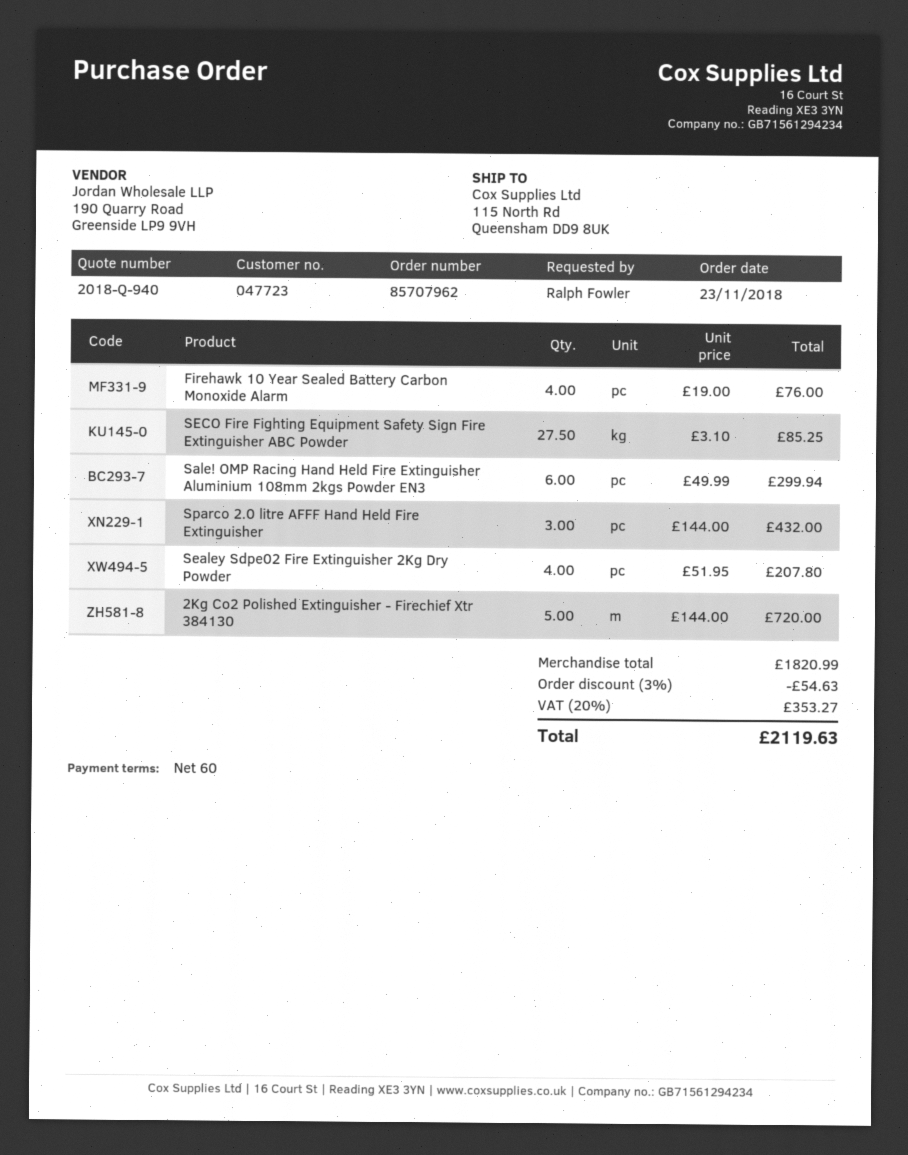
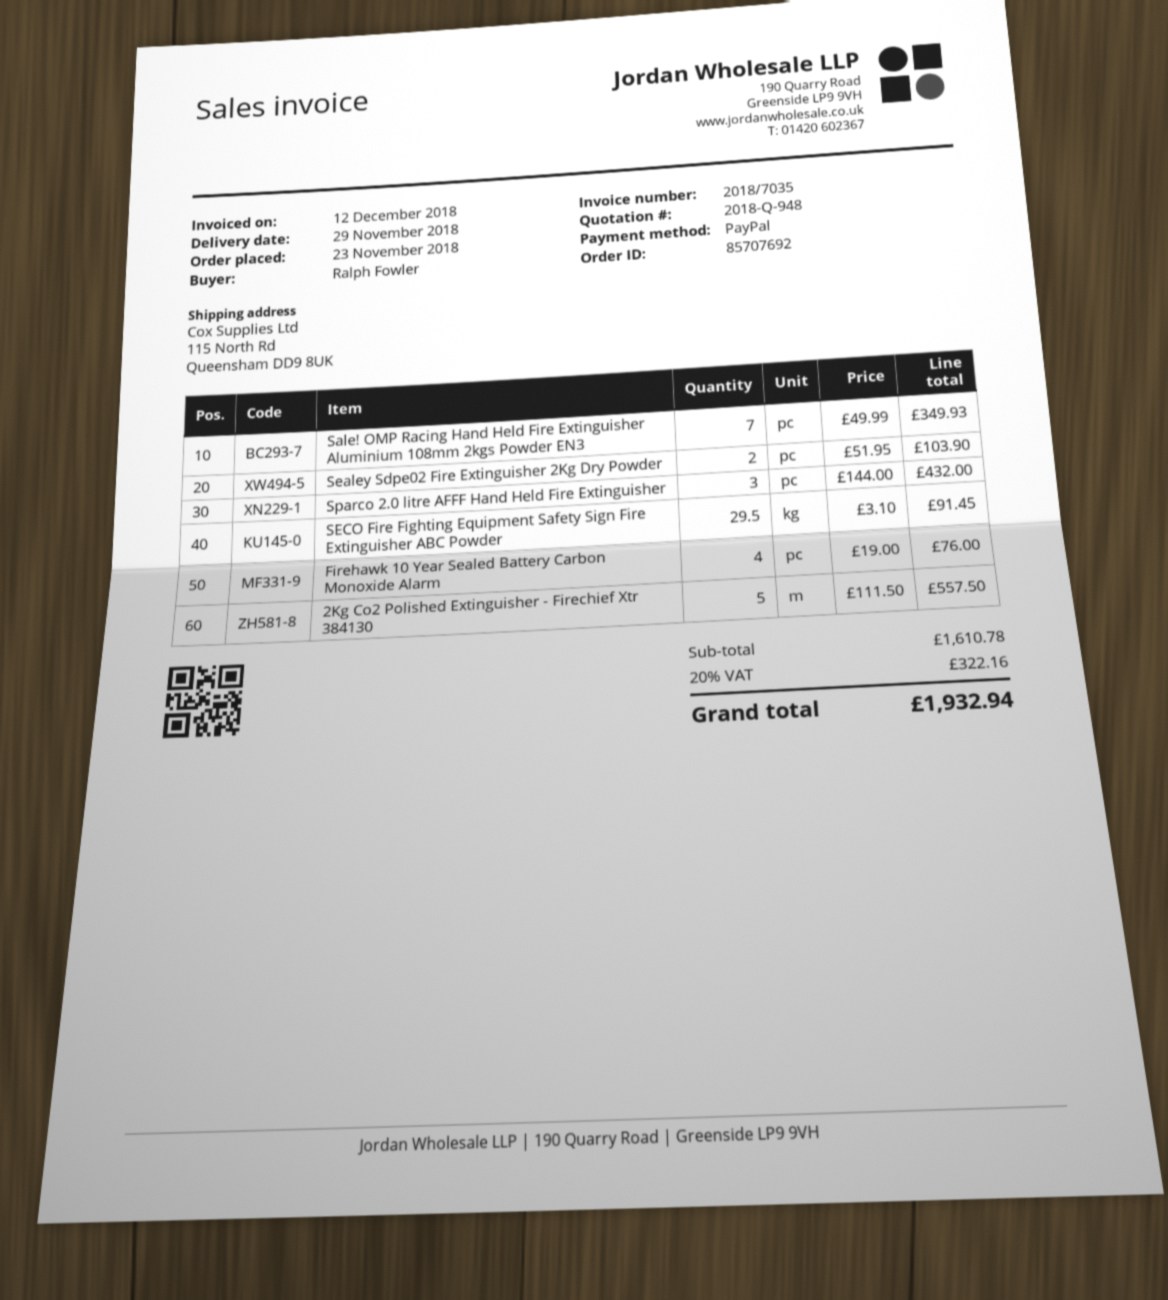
quote number: 2018-Q-940 -> 2018-Q-948
order number: 85707962 -> 85707692
SECO Fire Fighting Equipment Safety Sign Fire Extinguisher ABC Powder: 27.5 x 3.10 = 85.25 -> 29.5 x 3.10 = 91.45
Sale! OMP Racing Hand Held Fire Extinguisher Aluminium 108mm 2kgs Powder EN3: 6 x 49.99 = 299.94 -> 7 x 49.99 = 349.93
Sealey Sdpe02 Fire Extinguisher 2Kg Dry Powder: 4 x 51.95 = 207.80 -> 2 x 51.95 = 103.90
2Kg Co2 Polished Extinguisher - Firechief Xtr 384130: 5 x 144.00 = 720.00 -> 5 x 111.50 = 557.50
subtotal: 1820.99 -> 1610.78
discount: 3% = 54.63 -> none
tax: 20% = 353.27 -> 20% = 322.16
total: 2119.63 -> 1932.94

